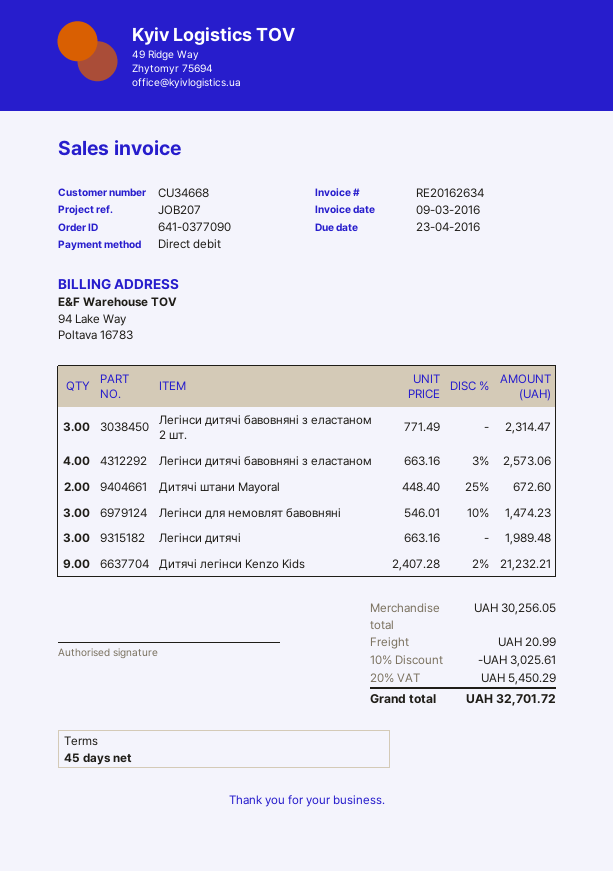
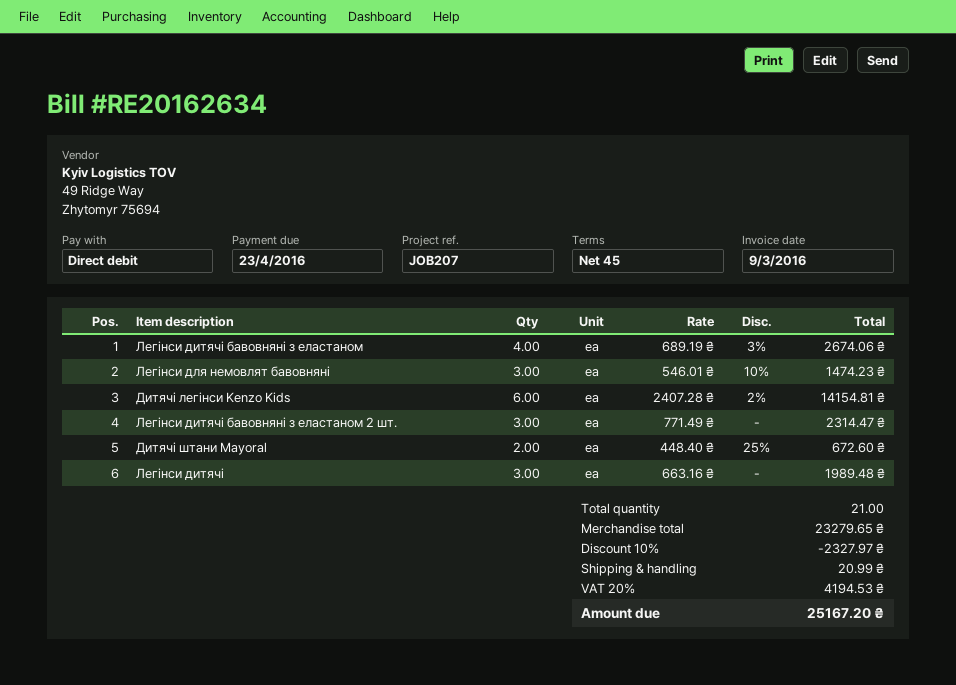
Легінси дитячі бавовняні з еластаном: 4 x 663.16 - 3% = 2573.06 -> 4 x 689.19 - 3% = 2674.06
Дитячі легінси Kenzo Kids: 9 x 2407.28 - 2% = 21232.21 -> 6 x 2407.28 - 2% = 14154.81
subtotal: 30256.05 -> 23279.65
discount: 10% = 3025.61 -> 10% = 2327.97
tax: 20% = 5450.29 -> 20% = 4194.53
total: 32701.72 -> 25167.20

